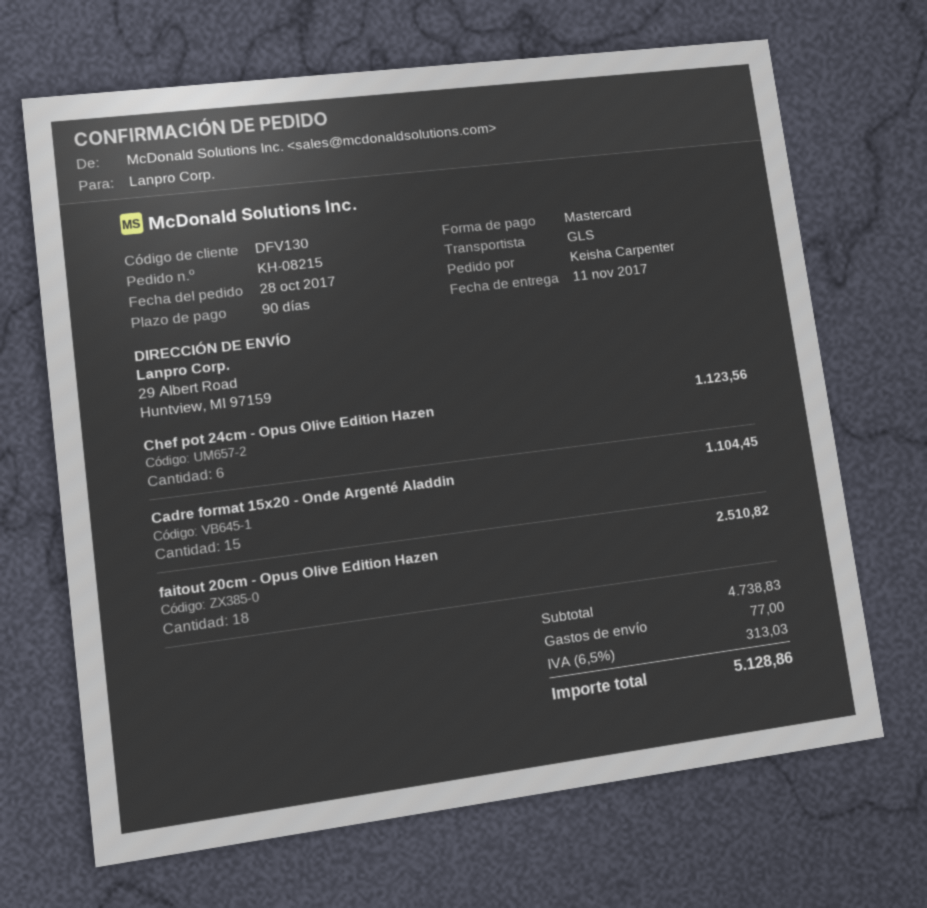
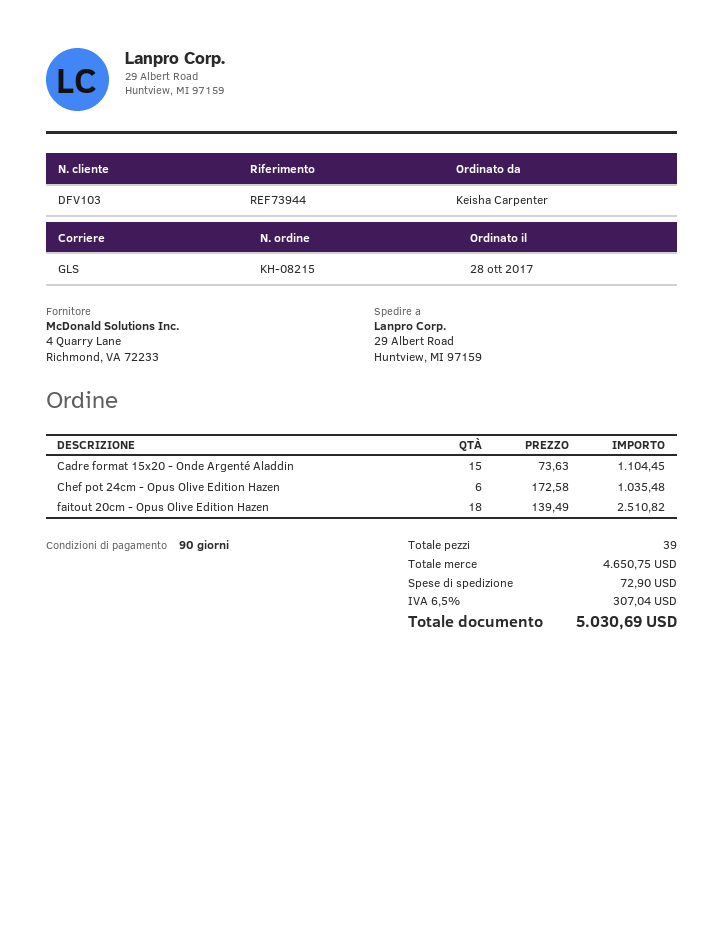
customer number: DFV130 -> DFV103
Chef pot 24cm - Opus Olive Edition Hazen: 6 for 1123.56 -> 6 for 1035.48
subtotal: 4738.83 -> 4650.75
shipping: 77.00 -> 72.90
tax: 6.5% = 313.03 -> 6.5% = 307.04
total: 5128.86 -> 5030.69

